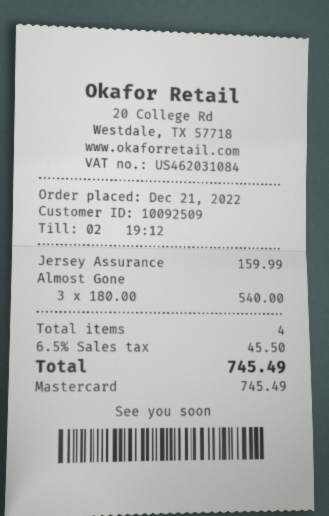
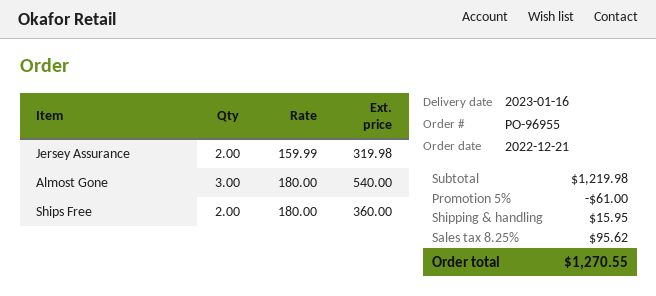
Jersey Assurance: 1 x 159.99 = 159.99 -> 2 x 159.99 = 319.98
Ships Free: none -> 2 x 180.00 = 360.00
discount: none -> 5% = 61.00
shipping: none -> 15.95
tax: 6.5% = 45.50 -> 8.25% = 95.62
total: 745.49 -> 1270.55

